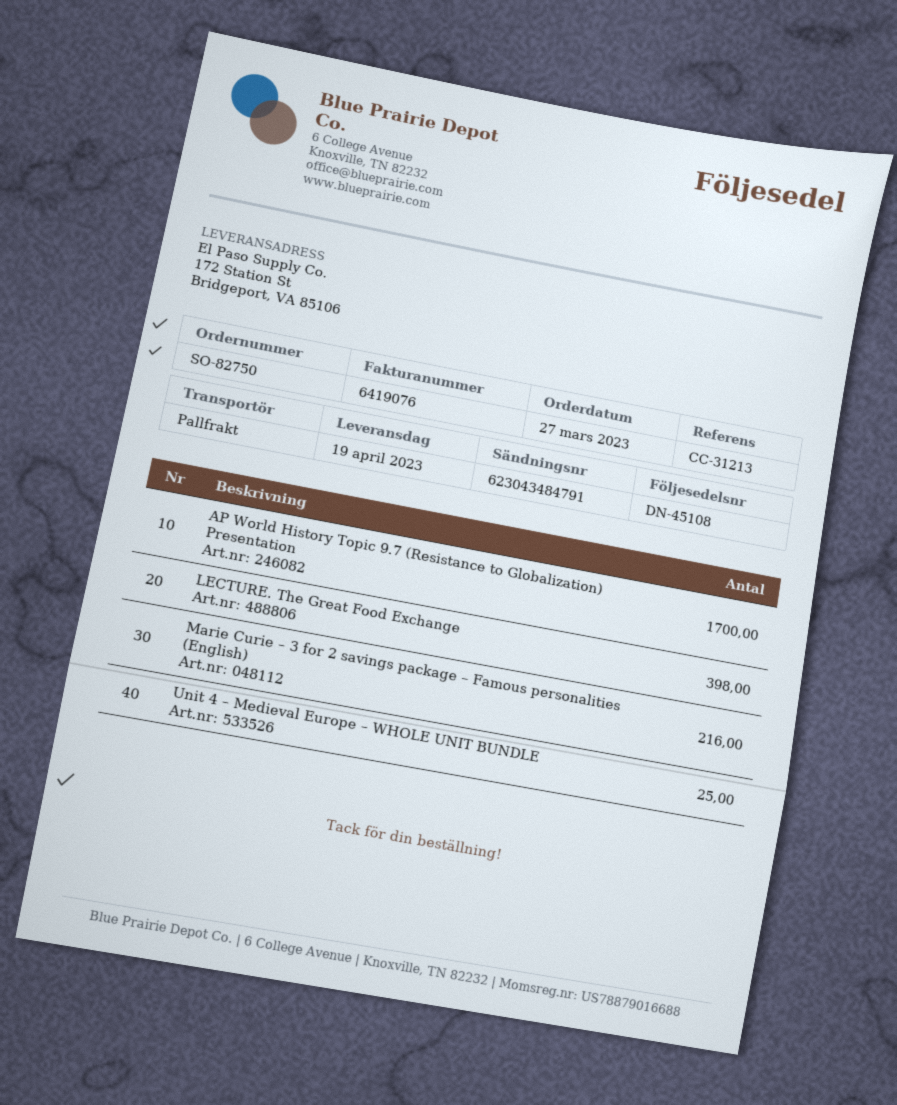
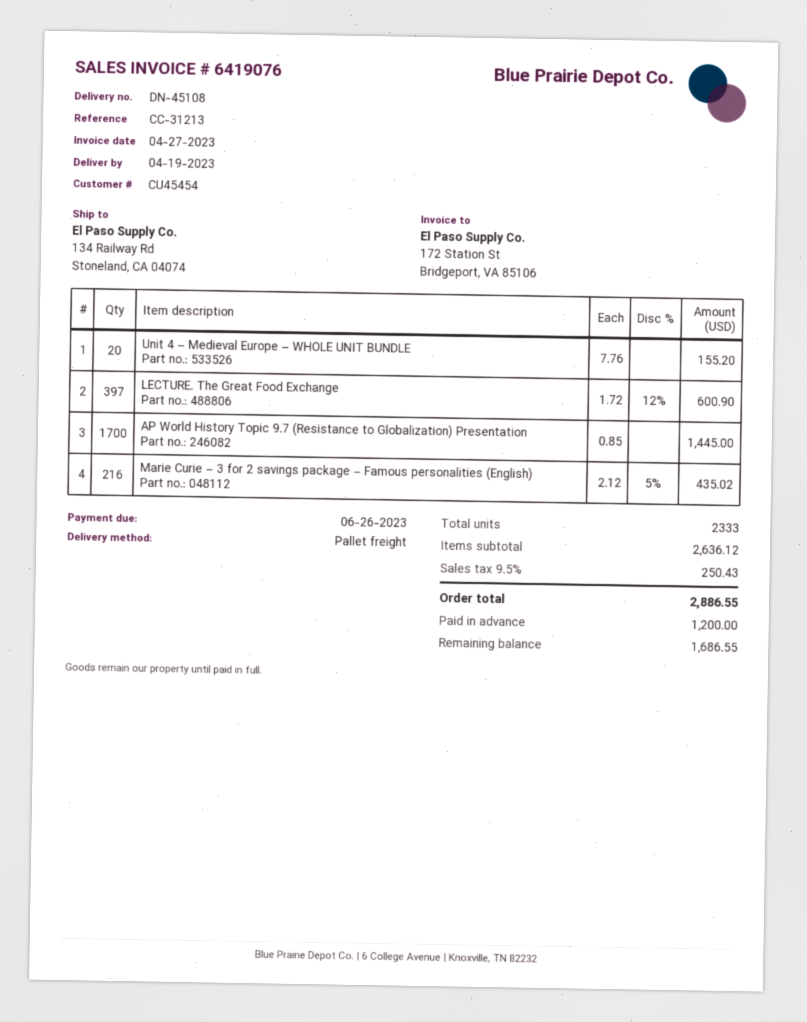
ship to: 172 Station St, Bridgeport, VA 85106 -> 134 Railway Rd, Stoneland, CA 04074
LECTURE. The Great Food Exchange: 398 -> 397
Unit 4 – Medieval Europe – WHOLE UNIT BUNDLE: 25 -> 20

